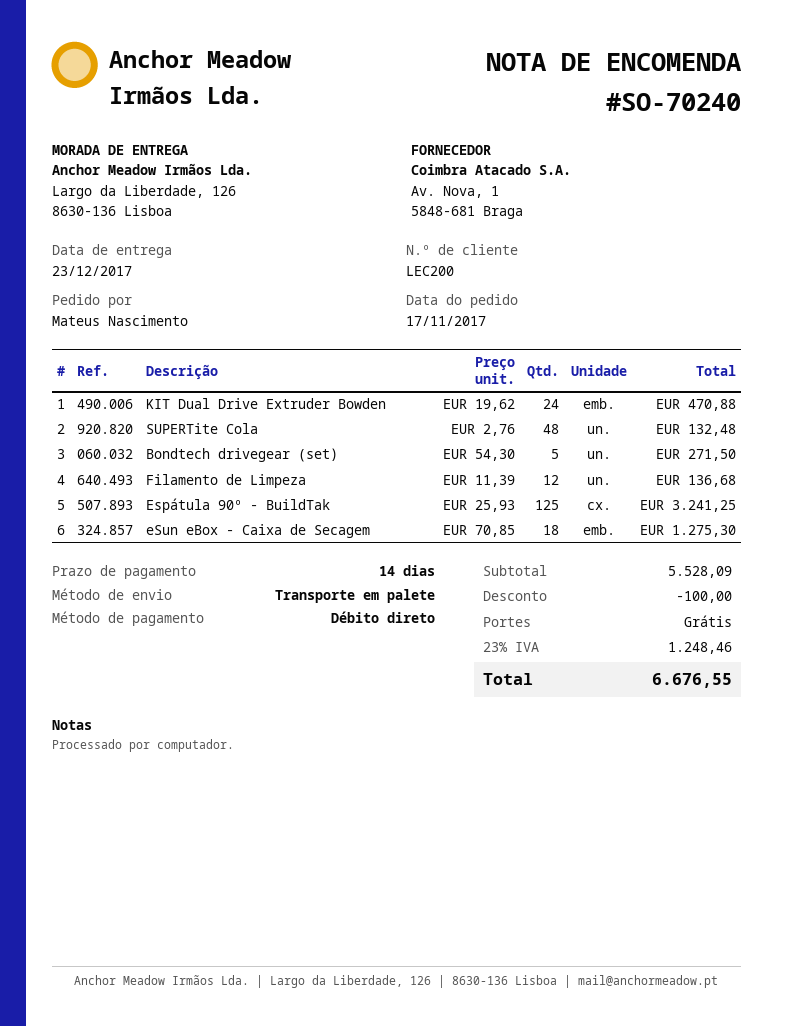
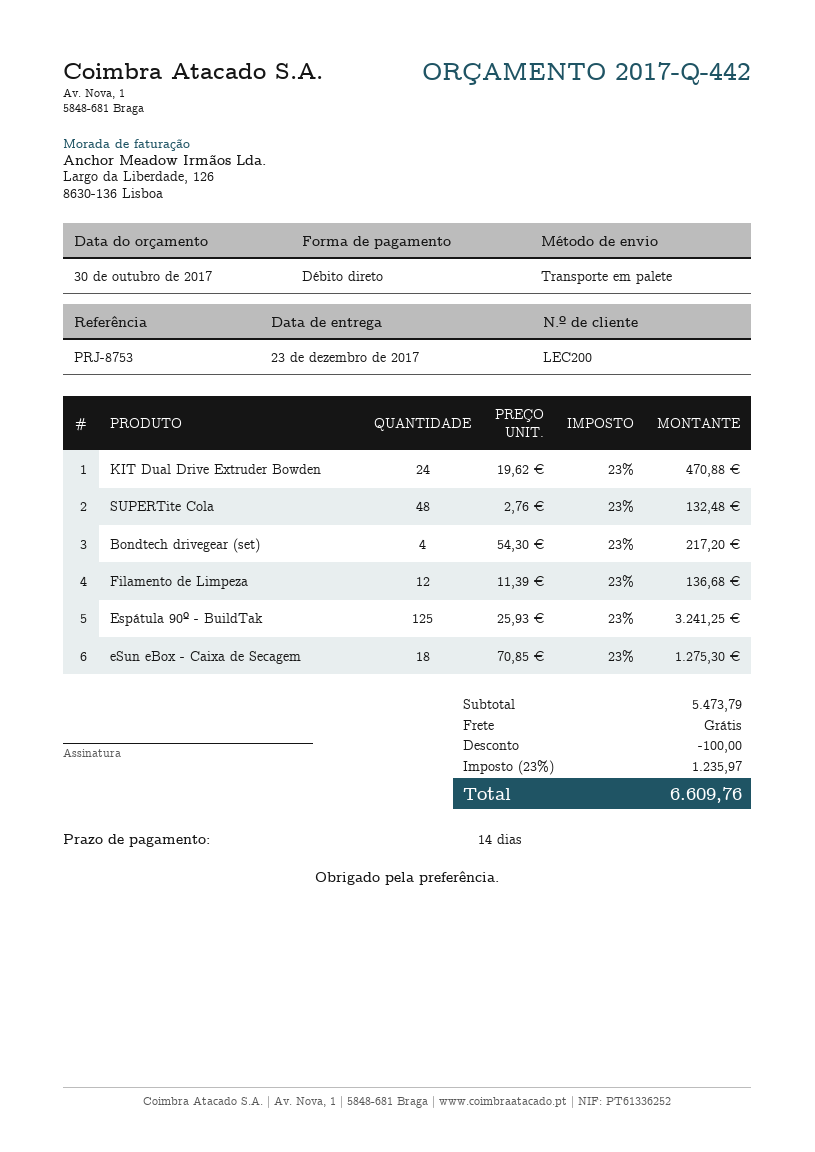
Bondtech drivegear (set): 5 x 54.30 = 271.50 -> 4 x 54.30 = 217.20
subtotal: 5528.09 -> 5473.79
tax: 23% = 1248.46 -> 23% = 1235.97
total: 6676.55 -> 6609.76

